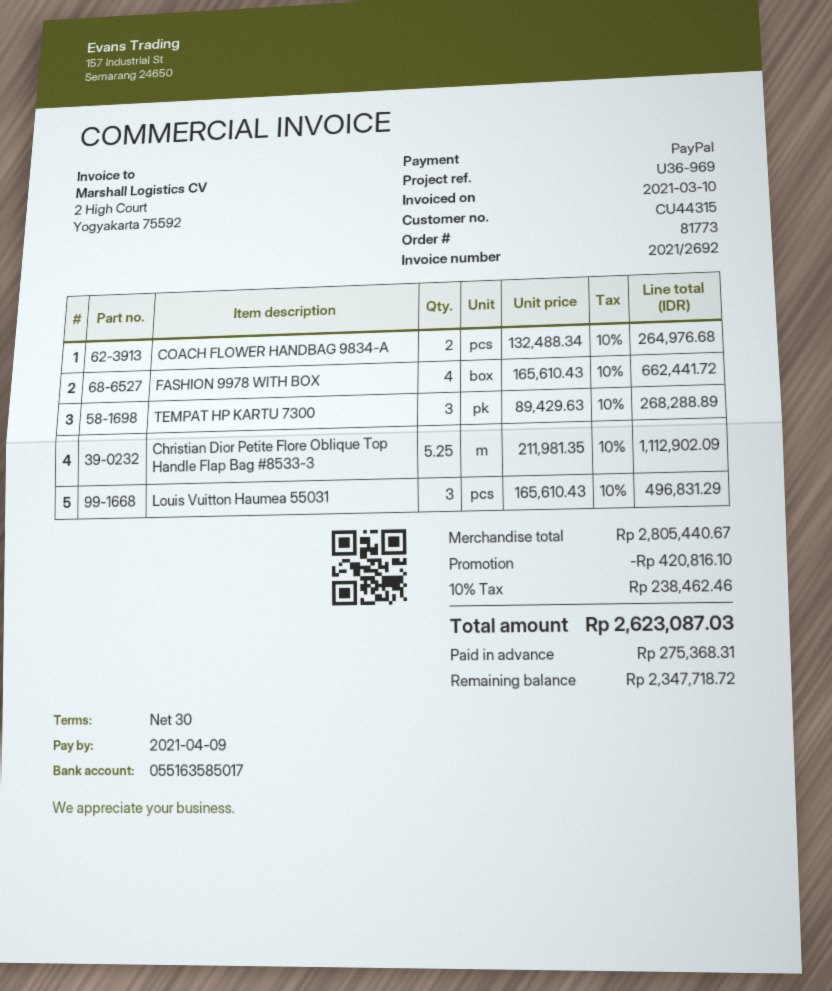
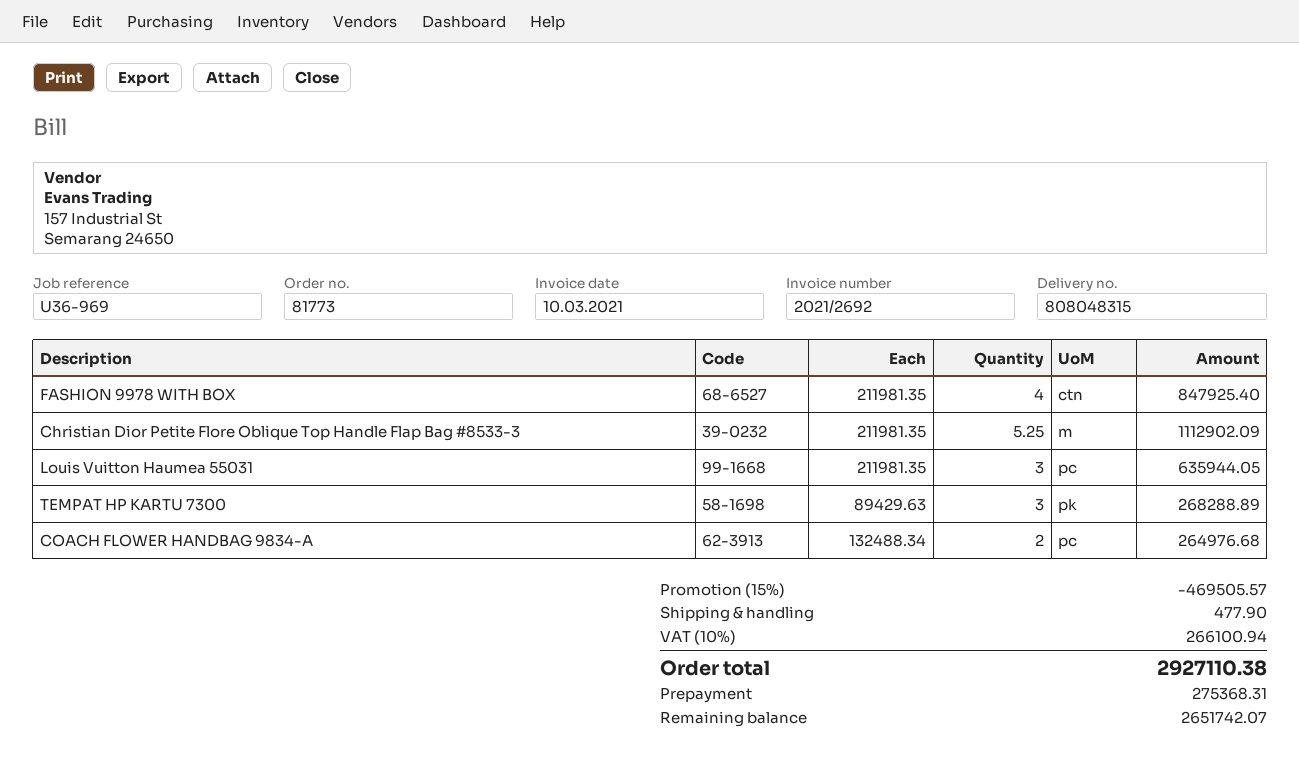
FASHION 9978 WITH BOX: 4 x 165610.43 = 662441.72 -> 4 x 211981.35 = 847925.40
Louis Vuitton Haumea 55031: 3 x 165610.43 = 496831.29 -> 3 x 211981.35 = 635944.05
discount: 420816.10 -> 469505.57
shipping: none -> 477.90
tax: 10% = 238462.46 -> 10% = 266100.94
total: 2623087.03 -> 2927110.38
balance: 2347718.72 -> 2651742.07

